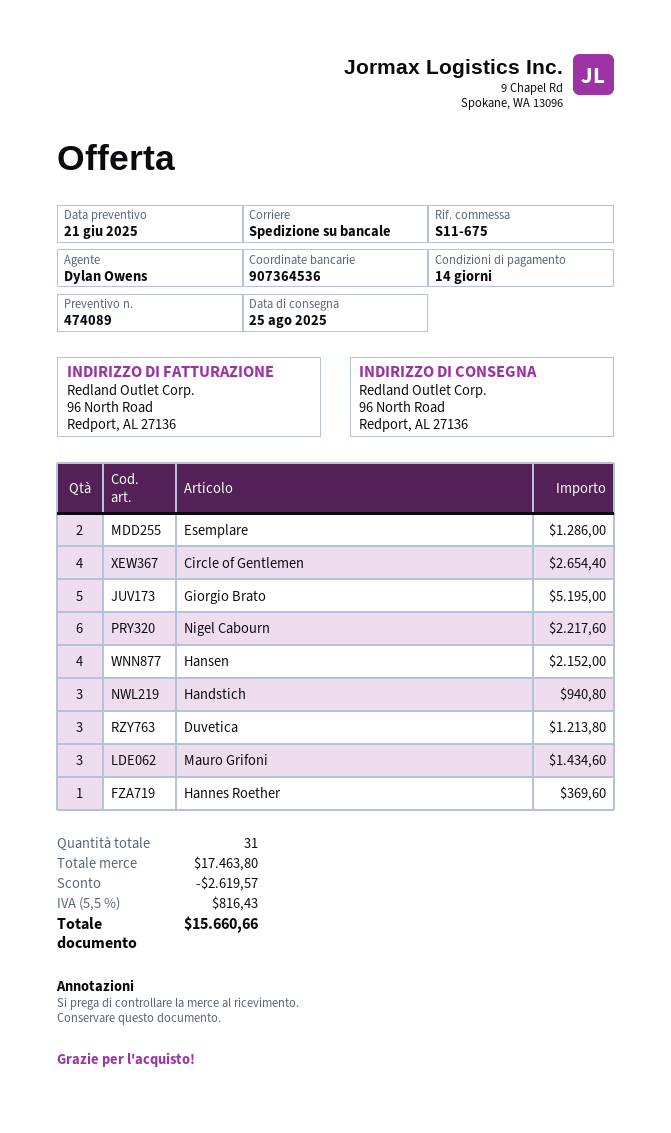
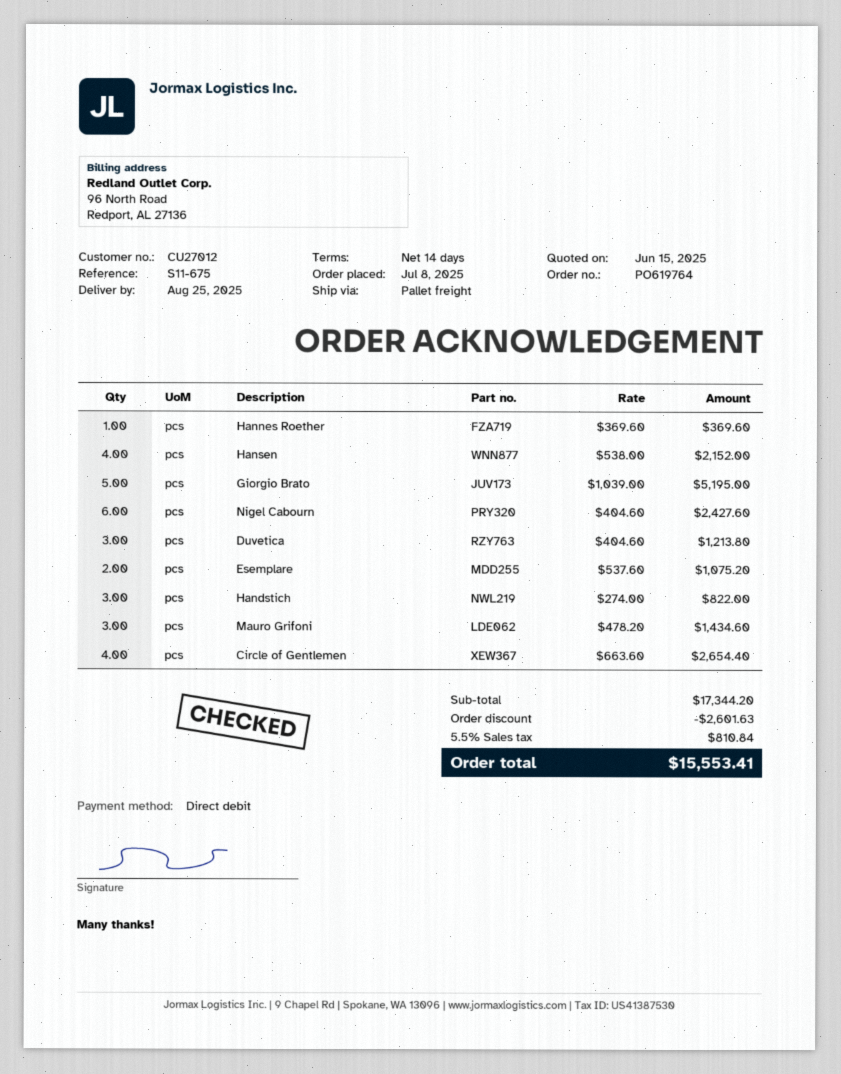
quote date: 2025-06-21 -> 2025-06-15
Esemplare: 2 for 1286.00 -> 2 for 1075.20
Nigel Cabourn: 6 for 2217.60 -> 6 for 2427.60
Handstich: 3 for 940.80 -> 3 for 822.00
subtotal: 17463.80 -> 17344.20
discount: 2619.57 -> 2601.63
tax: 5.5% = 816.43 -> 5.5% = 810.84
total: 15660.66 -> 15553.41

